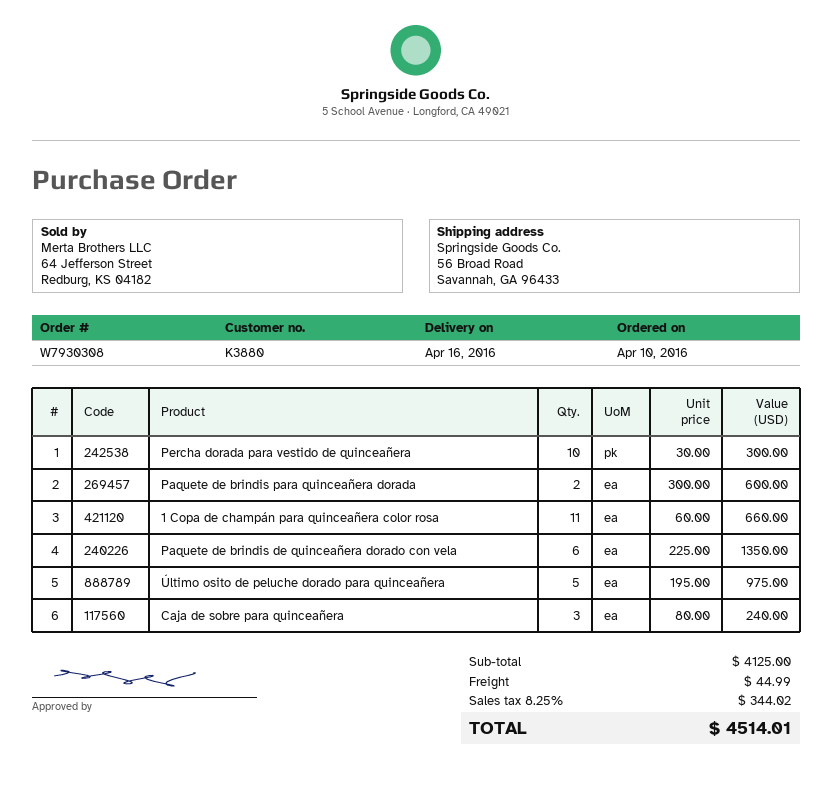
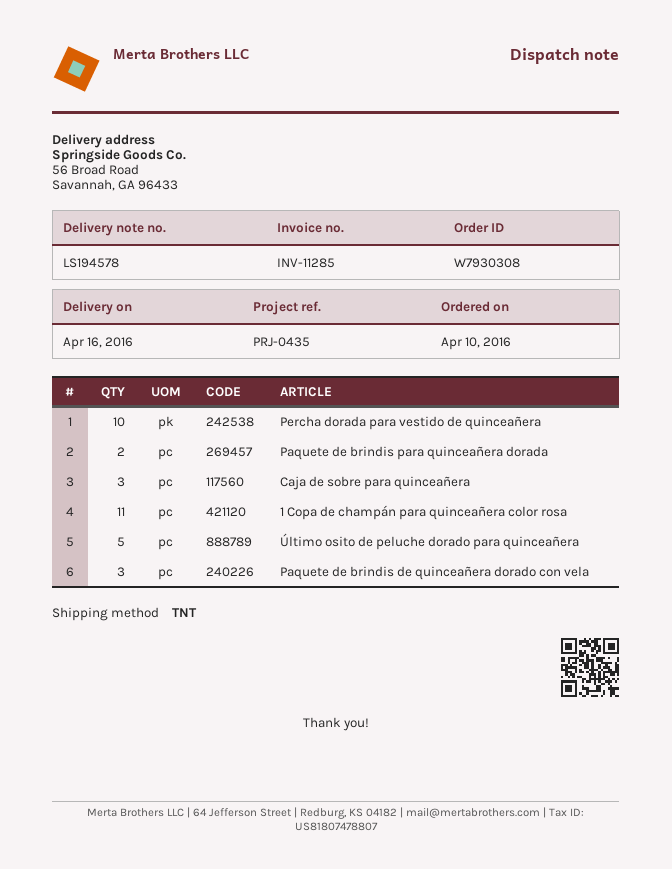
Paquete de brindis de quinceañera dorado con vela: 6 -> 3

